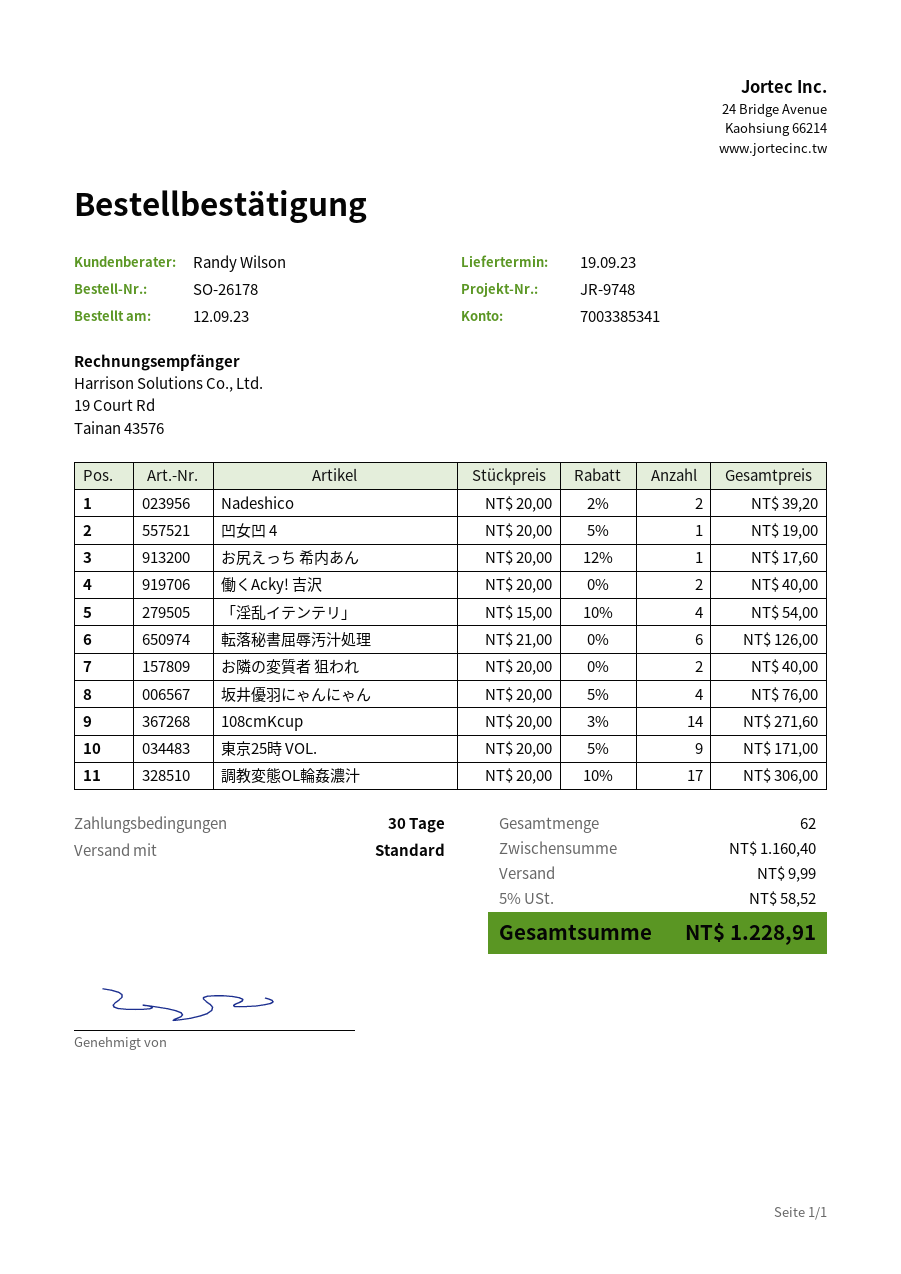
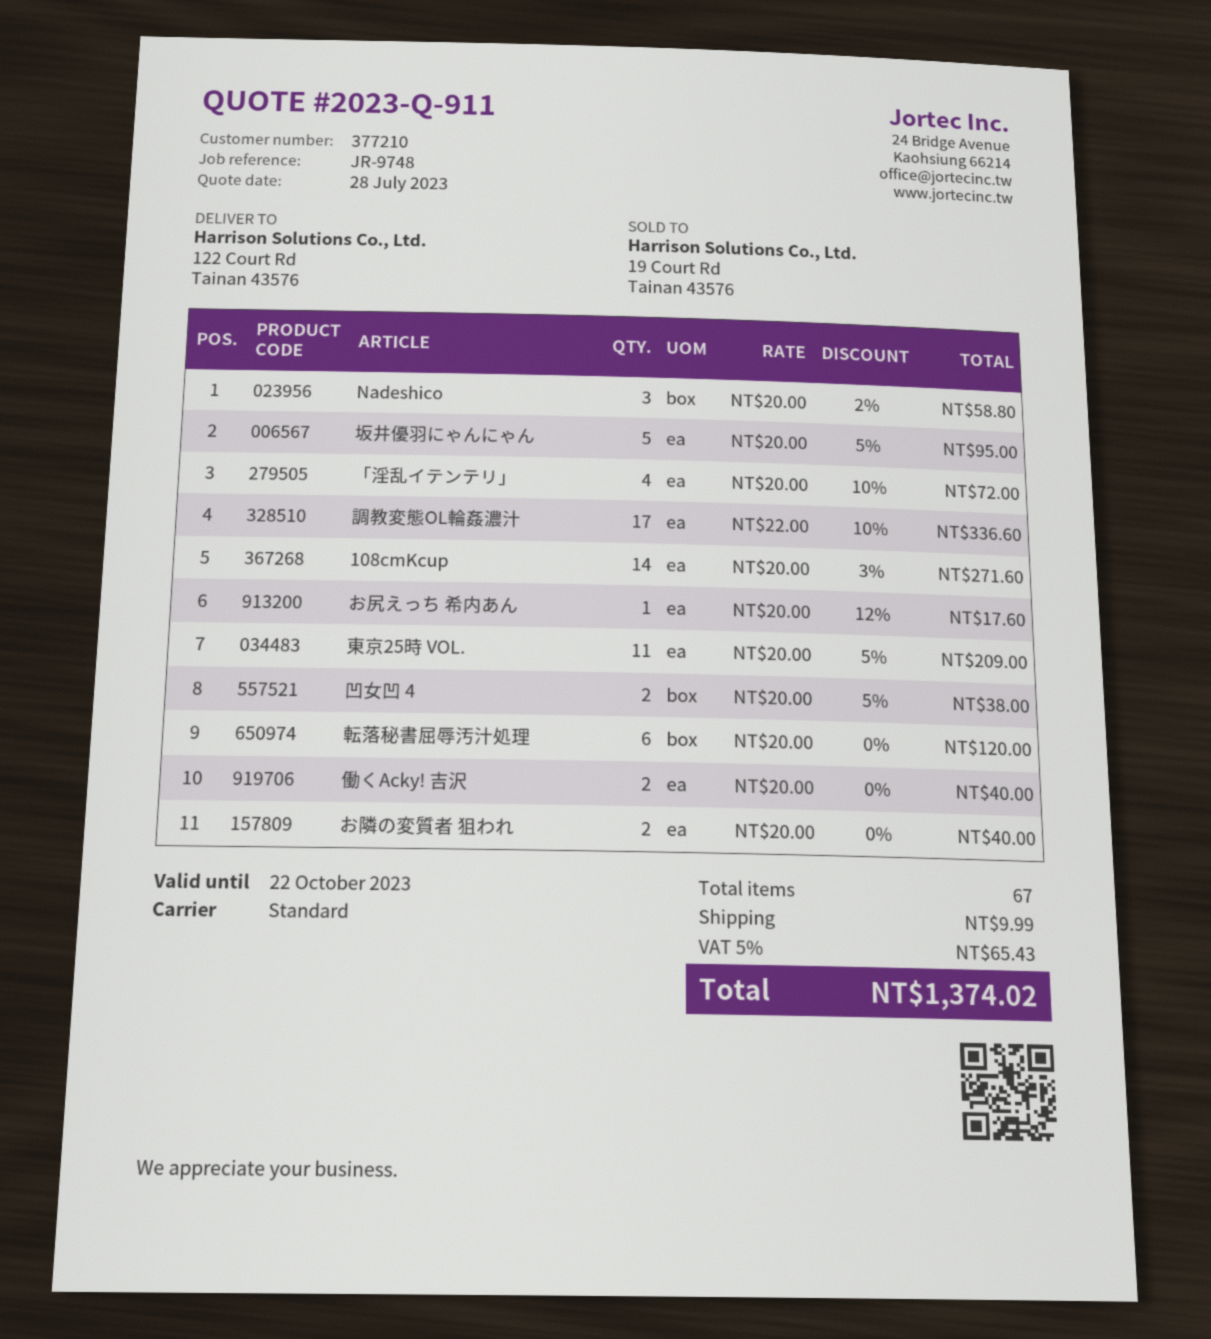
Nadeshico: 2 x 20.00 - 2% = 39.20 -> 3 x 20.00 - 2% = 58.80
凹女凹 4: 1 x 20.00 - 5% = 19.00 -> 2 x 20.00 - 5% = 38.00
「淫乱イテンテリ」: 4 x 15.00 - 10% = 54.00 -> 4 x 20.00 - 10% = 72.00
転落秘書屈辱汚汁処理: 6 x 21.00 = 126.00 -> 6 x 20.00 = 120.00
坂井優羽にゃんにゃん: 4 x 20.00 - 5% = 76.00 -> 5 x 20.00 - 5% = 95.00
東京25時 VOL.: 9 x 20.00 - 5% = 171.00 -> 11 x 20.00 - 5% = 209.00
調教変態OL輪姦濃汁: 17 x 20.00 - 10% = 306.00 -> 17 x 22.00 - 10% = 336.60
total quantity: 62 -> 67
tax: 5% = 58.52 -> 5% = 65.43
total: 1228.91 -> 1374.02

